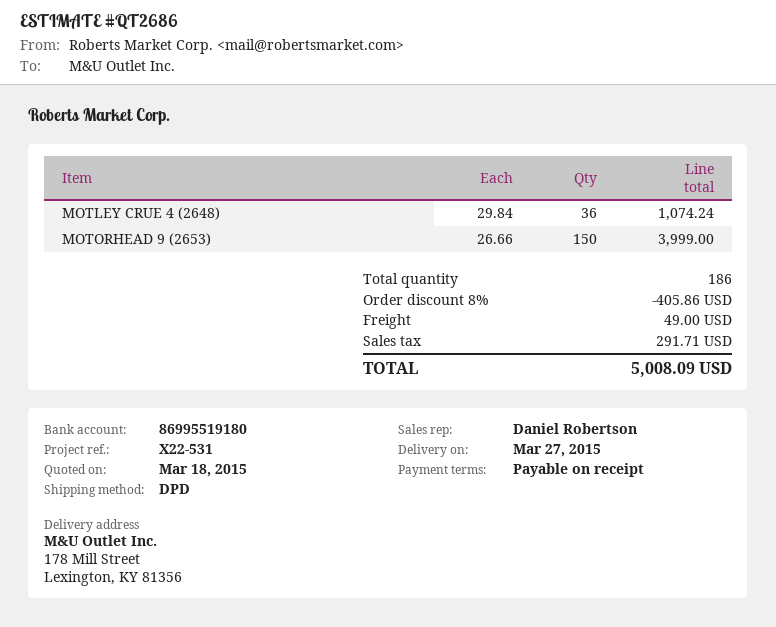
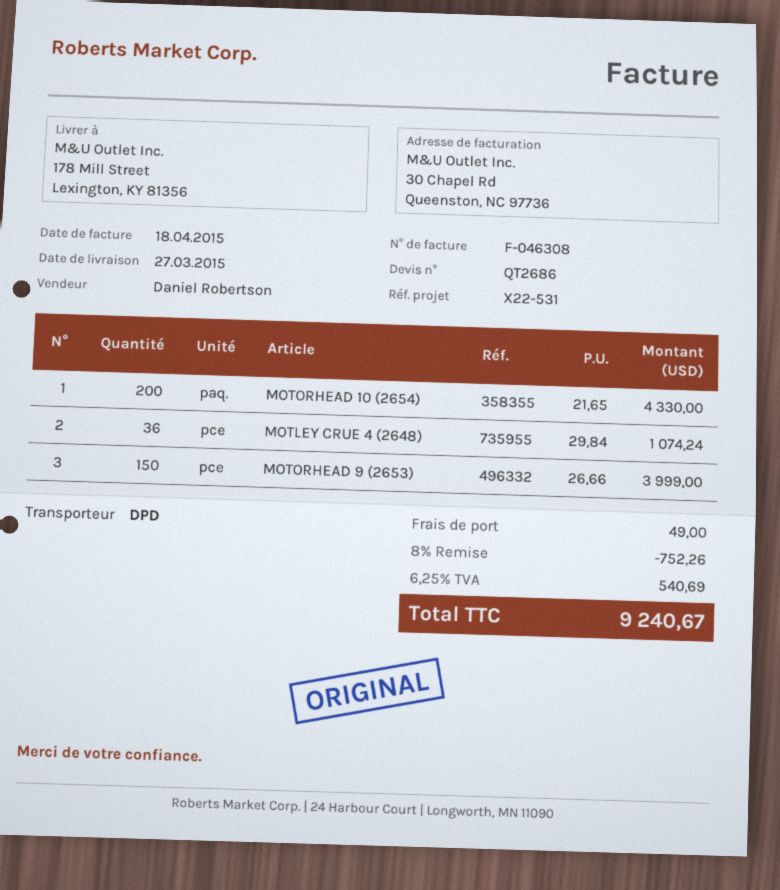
MOTORHEAD 10 (2654): none -> 200 x 21.65 = 4330.00
discount: 8% = 405.86 -> 8% = 752.26
tax: 291.71 -> 540.69
total: 5008.09 -> 9240.67

